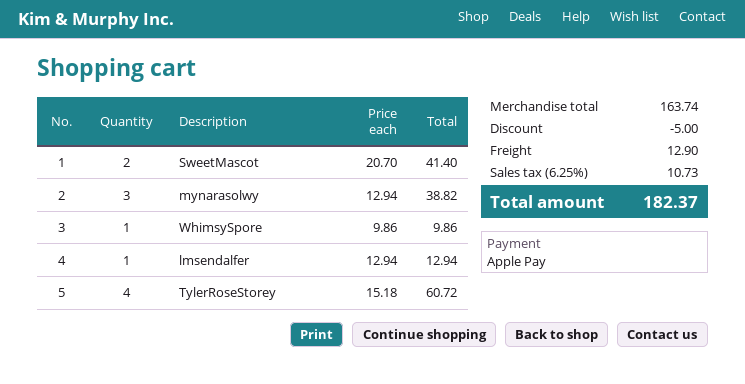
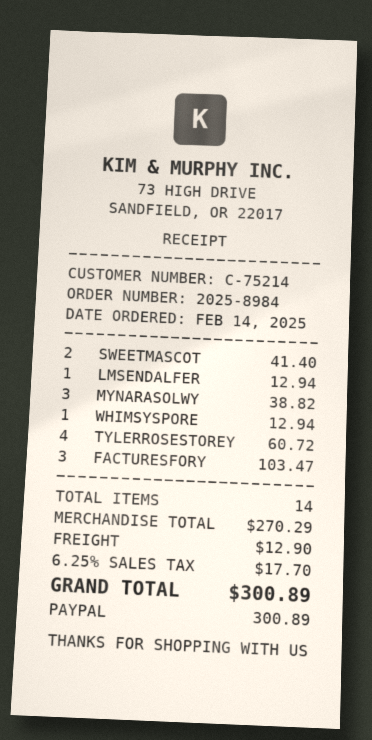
payment method: Apple Pay -> PayPal
WhimsySpore: 1 for 9.86 -> 1 for 12.94
FACTURESFORY: none -> 3 for 103.47
subtotal: 163.74 -> 270.29
discount: 5.00 -> none
tax: 6.25% = 10.73 -> 6.25% = 17.70
total: 182.37 -> 300.89

